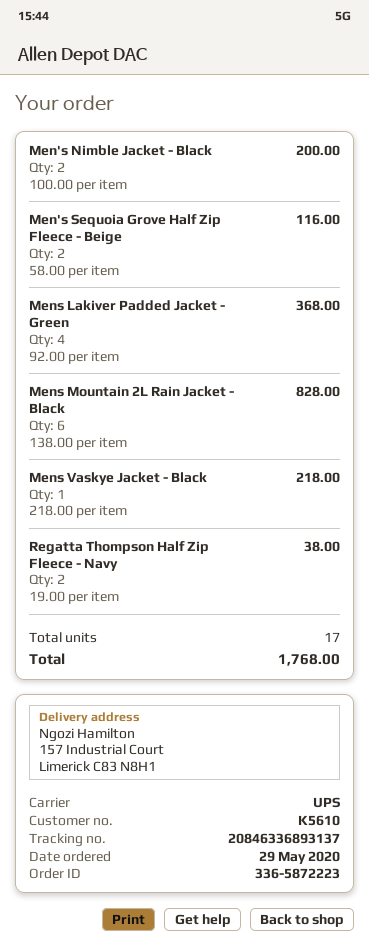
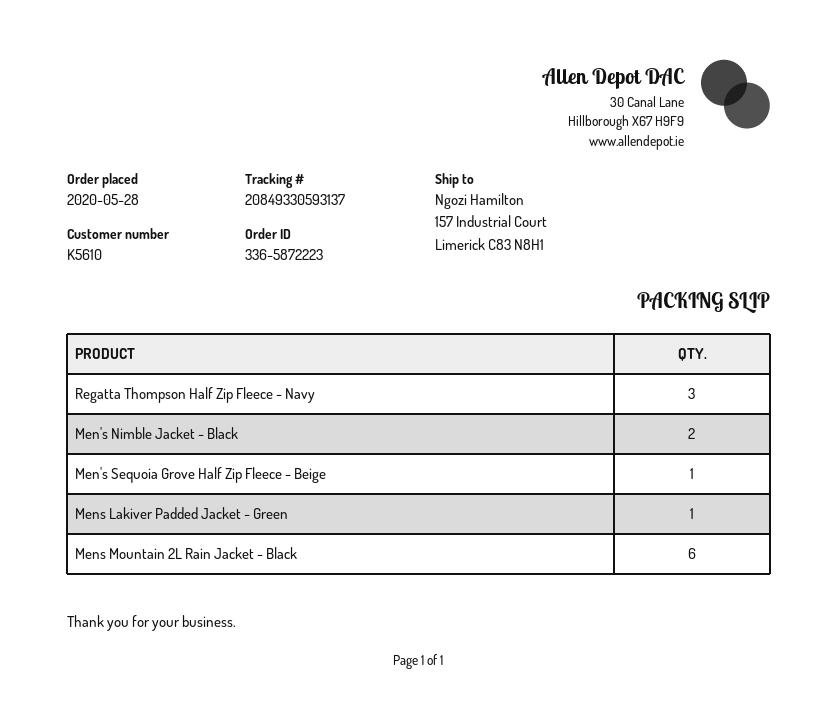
order date: 2020-05-29 -> 2020-05-28
tracking number: 20846336893137 -> 20849330593137
Men's Sequoia Grove Half Zip Fleece - Beige: 2 -> 1
Mens Lakiver Padded Jacket - Green: 4 -> 1
Mens Vaskye Jacket - Black: 1 -> none
Regatta Thompson Half Zip Fleece - Navy: 2 -> 3

